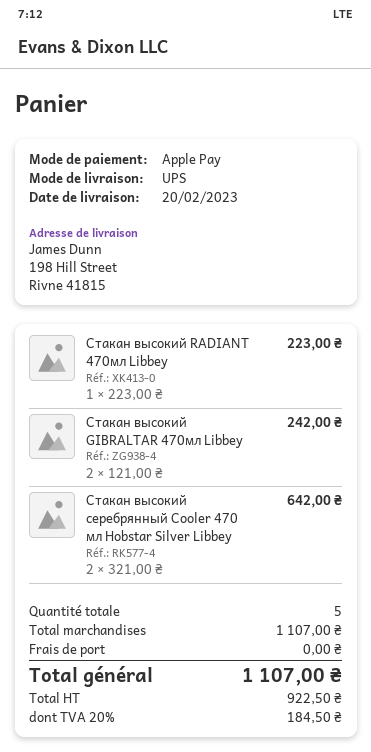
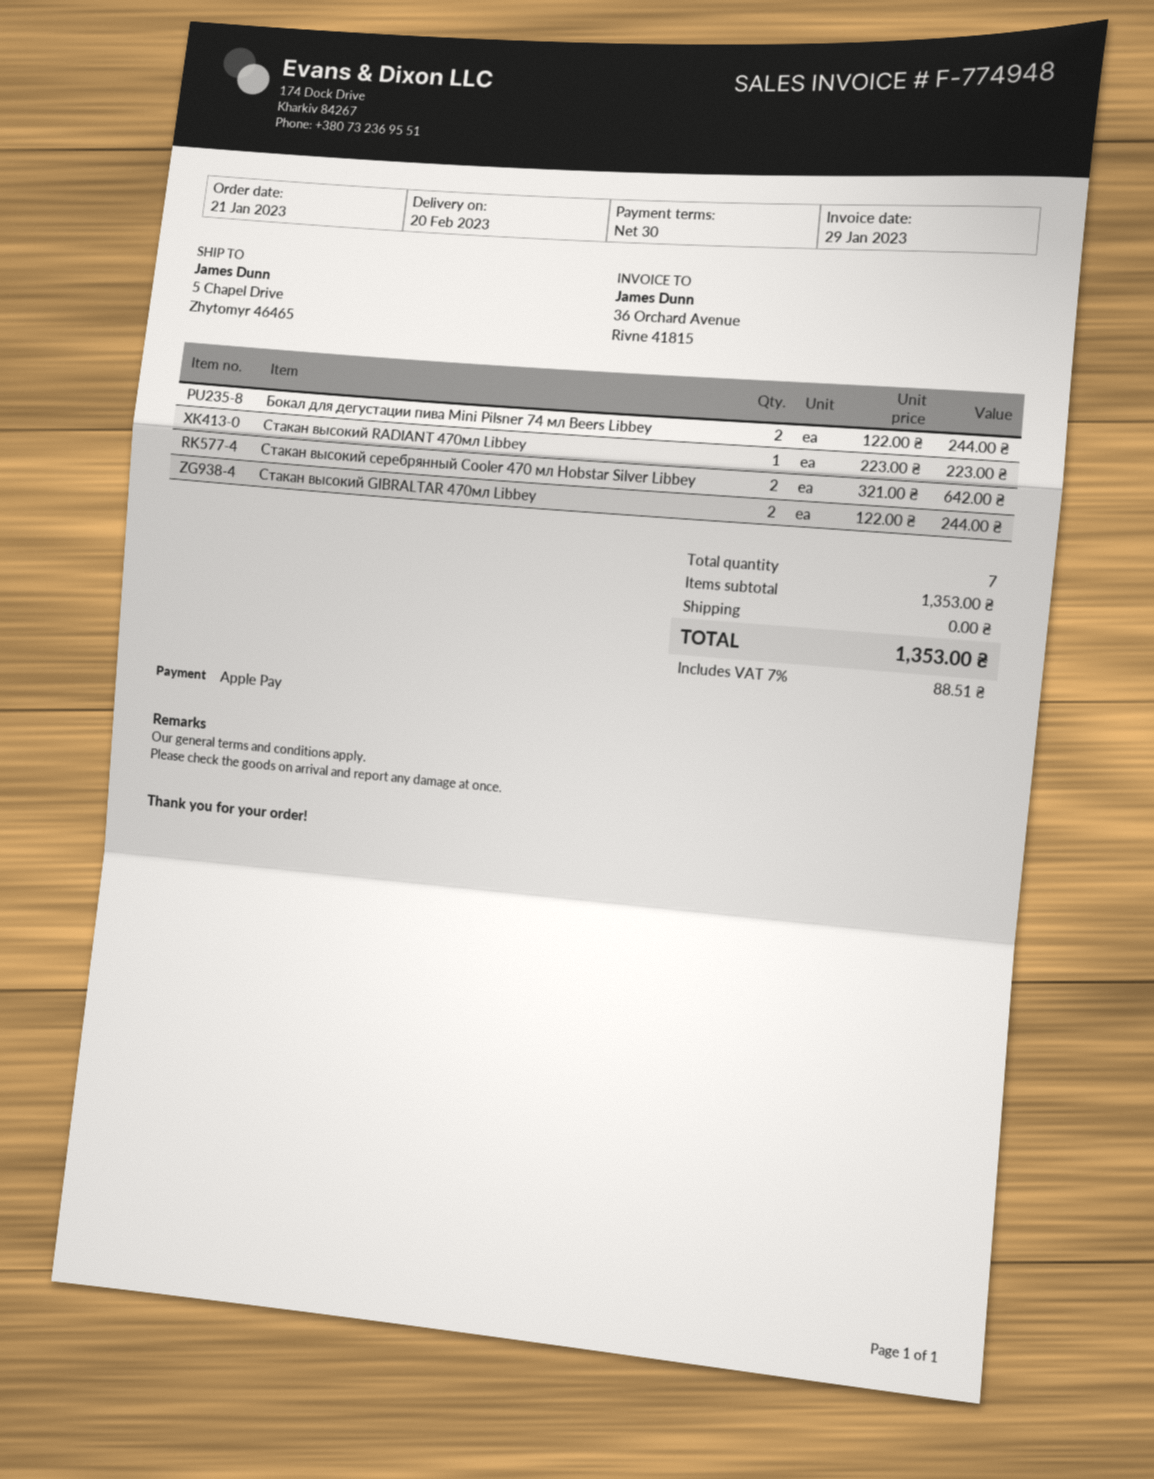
ship to: 198 Hill Street, Rivne 41815 -> 5 Chapel Drive, Zhytomyr 46465
Стакан высокий GIBRALTAR 470мл Libbey: 2 x 121.00 = 242.00 -> 2 x 122.00 = 244.00
Бокал для дегустации пива Mini Pilsner 74 мл Beers Libbey: none -> 2 x 122.00 = 244.00
total quantity: 5 -> 7
subtotal: 1107.00 -> 1353.00
tax: 20% = 184.50 -> 7% = 88.51
total: 1107.00 -> 1353.00

